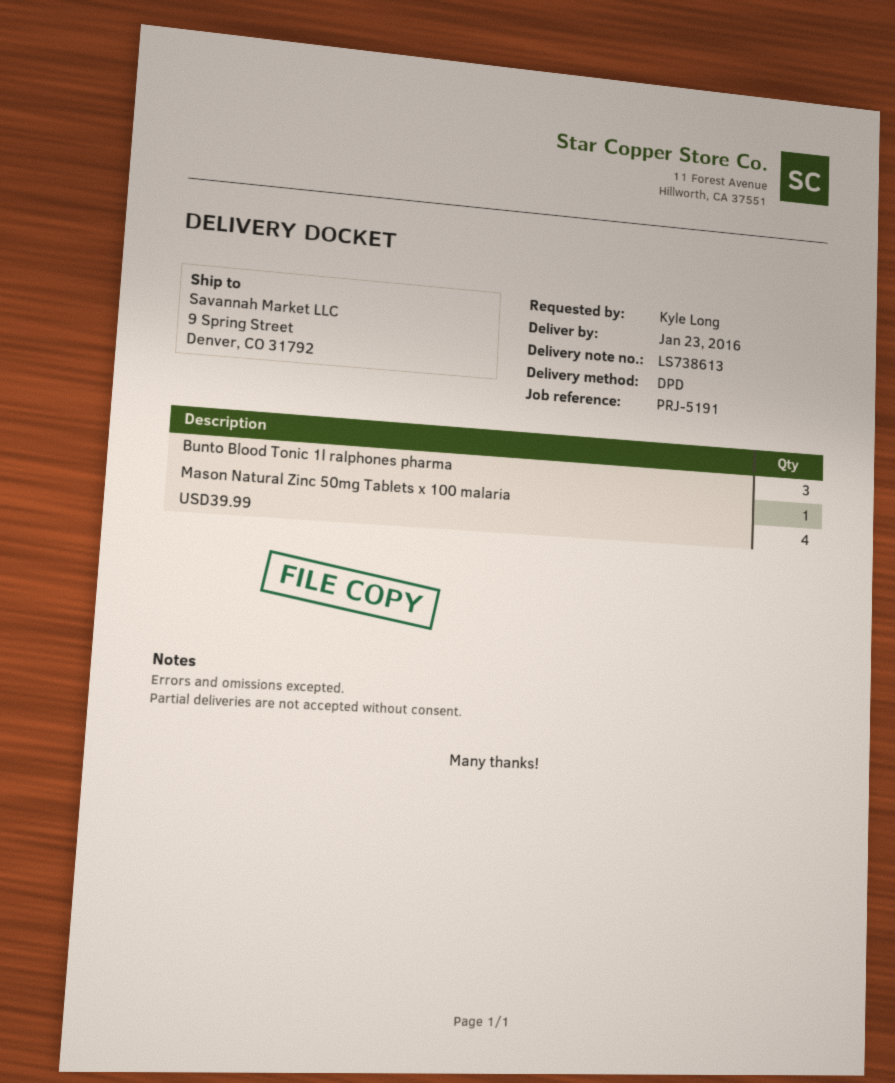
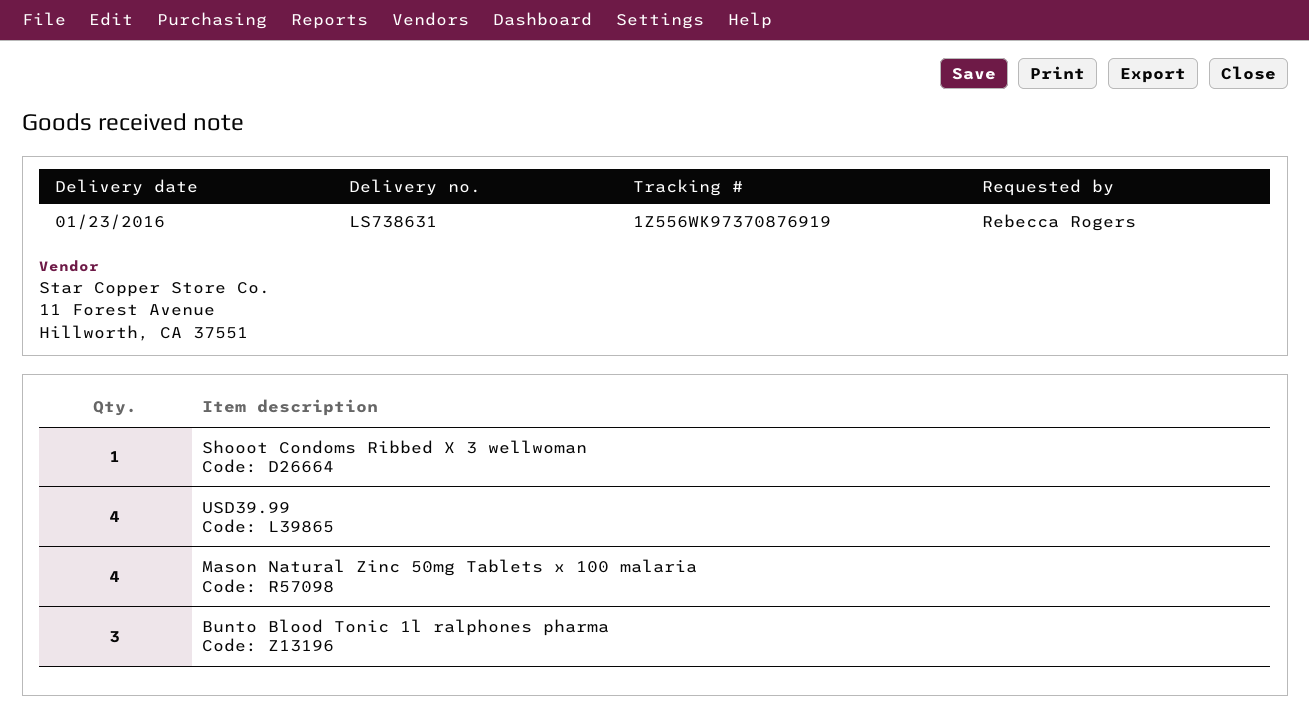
delivery note number: LS738613 -> LS738631
ordered by: Kyle Long -> Rebecca Rogers
Mason Natural Zinc 50mg Tablets x 100 malaria: 1 -> 4
Shooot Condoms Ribbed X 3 wellwoman: none -> 1

